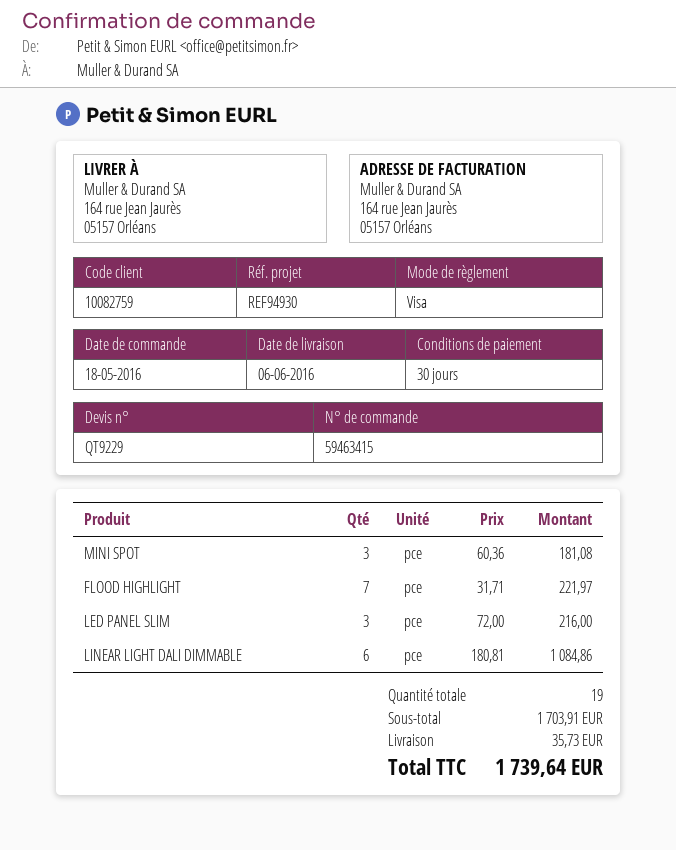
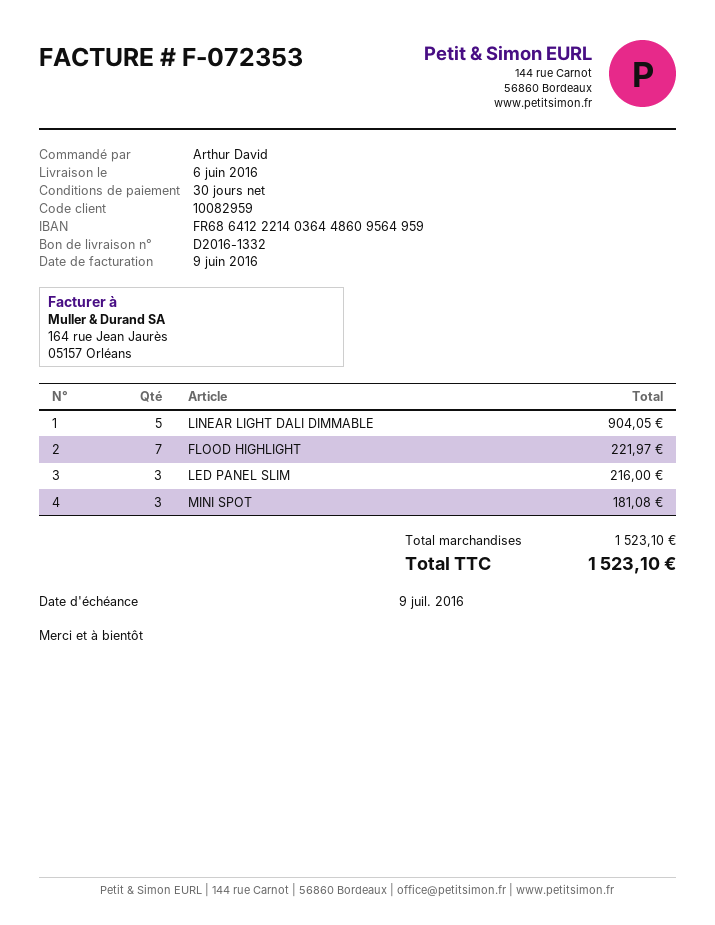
customer number: 10082759 -> 10082959
LINEAR LIGHT DALI DIMMABLE: 6 for 1084.86 -> 5 for 904.05
subtotal: 1703.91 -> 1523.10
shipping: 35.73 -> none
total: 1739.64 -> 1523.10

